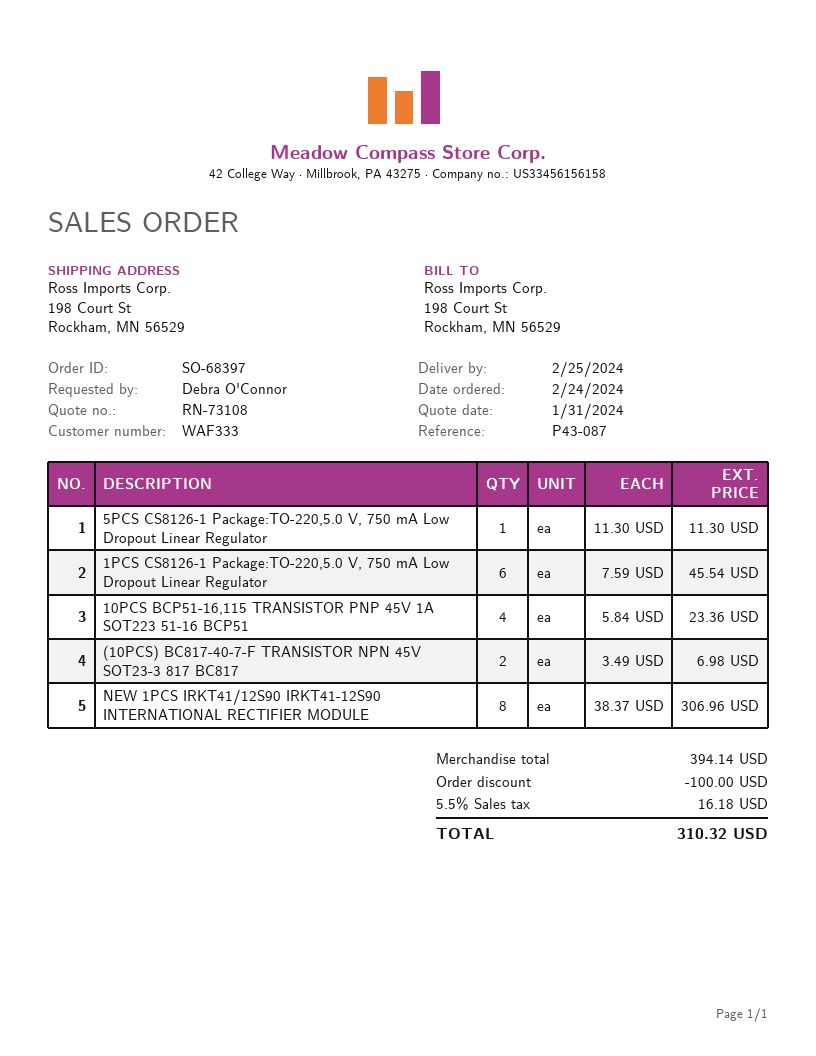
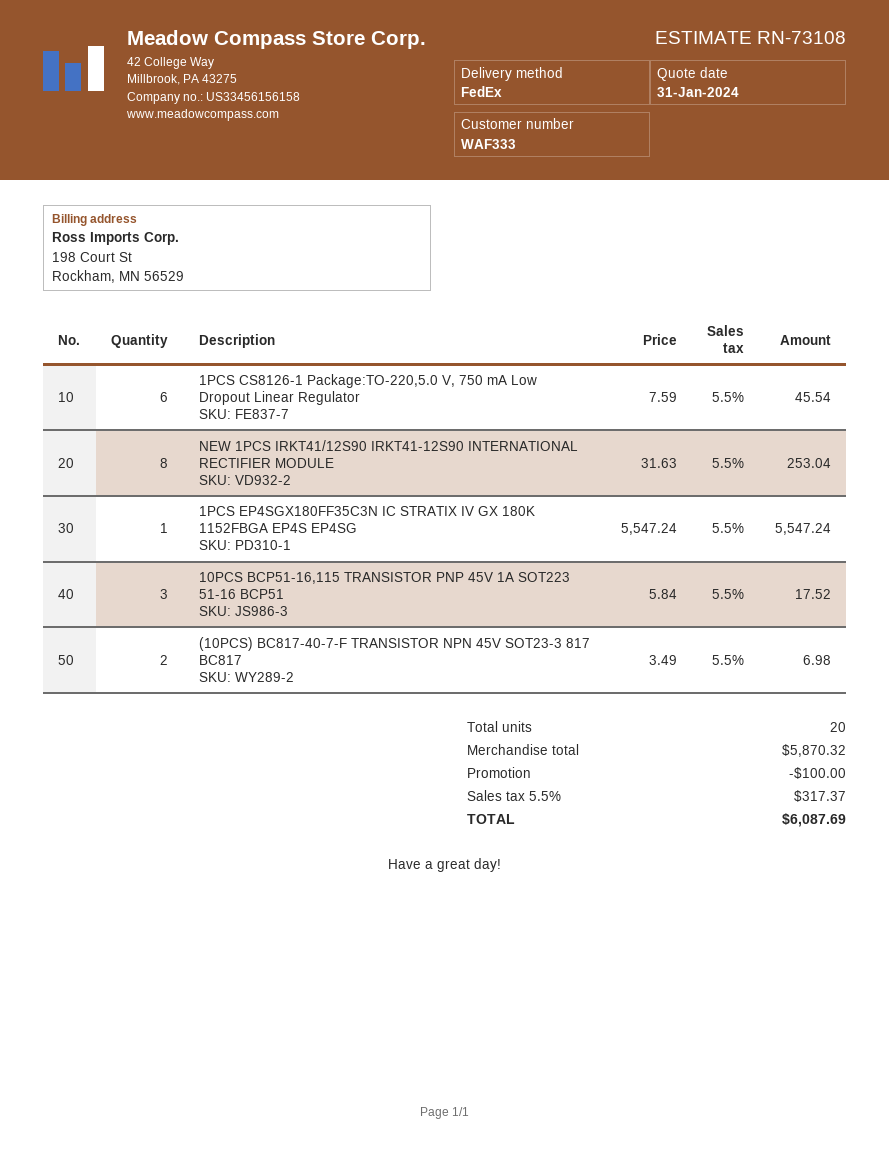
5PCS CS8126-1 Package:TO-220,5.0 V, 750 mA Low Dropout Linear Regulator: 1 x 11.30 = 11.30 -> none
10PCS BCP51-16,115 TRANSISTOR PNP 45V 1A SOT223 51-16 BCP51: 4 x 5.84 = 23.36 -> 3 x 5.84 = 17.52
NEW 1PCS IRKT41/12S90 IRKT41-12S90 INTERNATIONAL RECTIFIER MODULE: 8 x 38.37 = 306.96 -> 8 x 31.63 = 253.04
1PCS EP4SGX180FF35C3N IC STRATIX IV GX 180K 1152FBGA EP4S EP4SG: none -> 1 x 5547.24 = 5547.24
subtotal: 394.14 -> 5870.32
tax: 5.5% = 16.18 -> 5.5% = 317.37
total: 310.32 -> 6087.69

